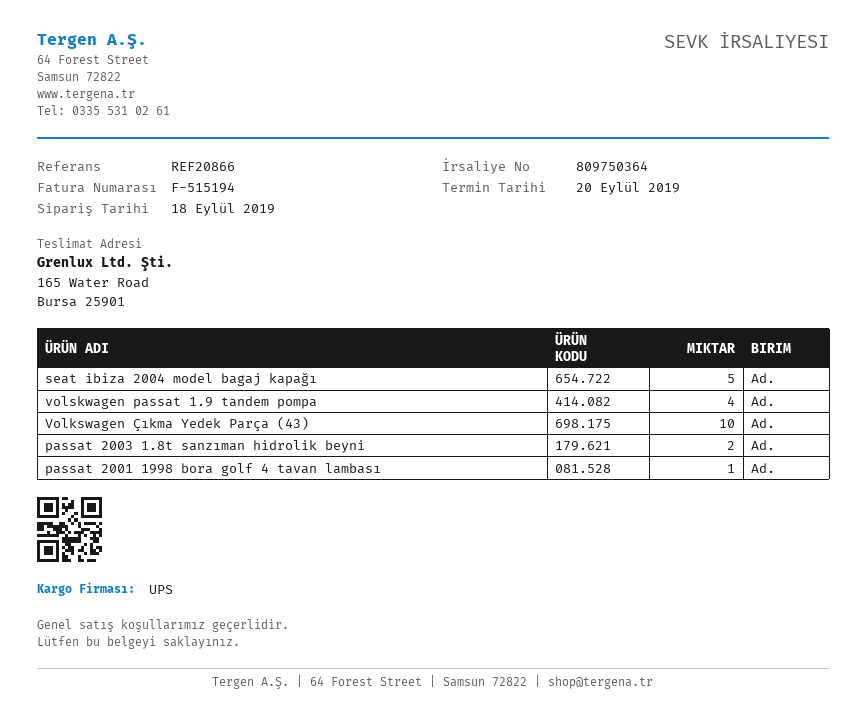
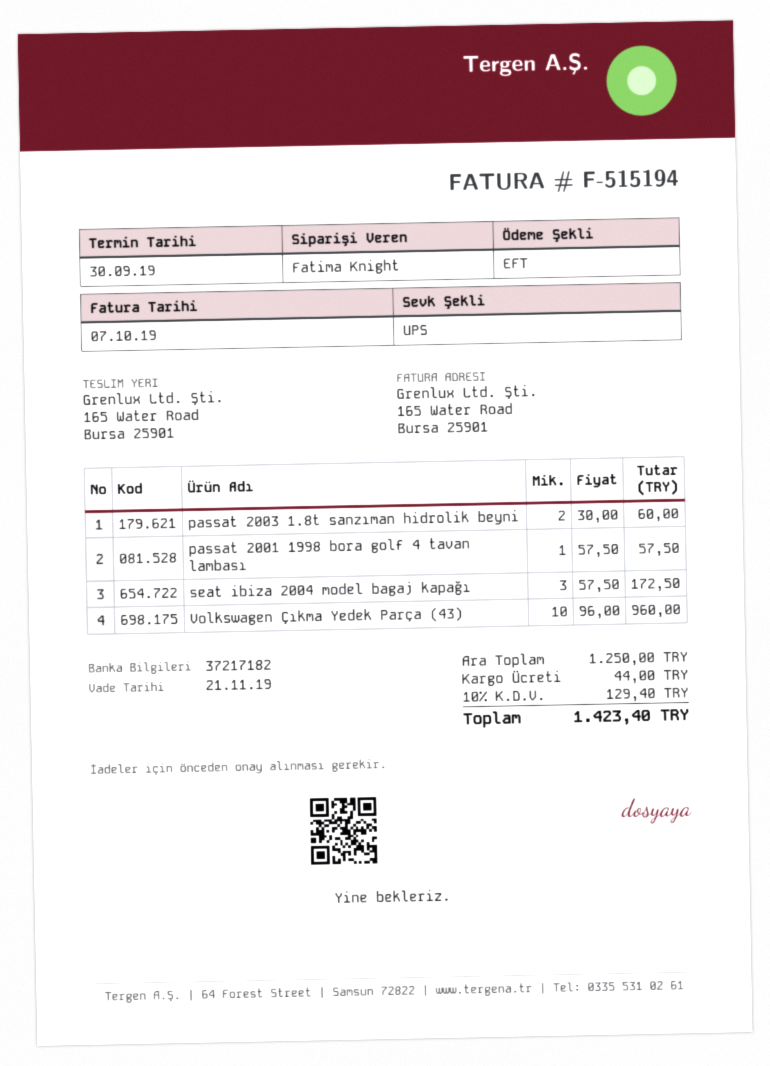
delivery date: 2019-09-20 -> 2019-09-30
seat ibiza 2004 model bagaj kapağı: 5 -> 3
volskwagen passat 1.9 tandem pompa: 4 -> none

